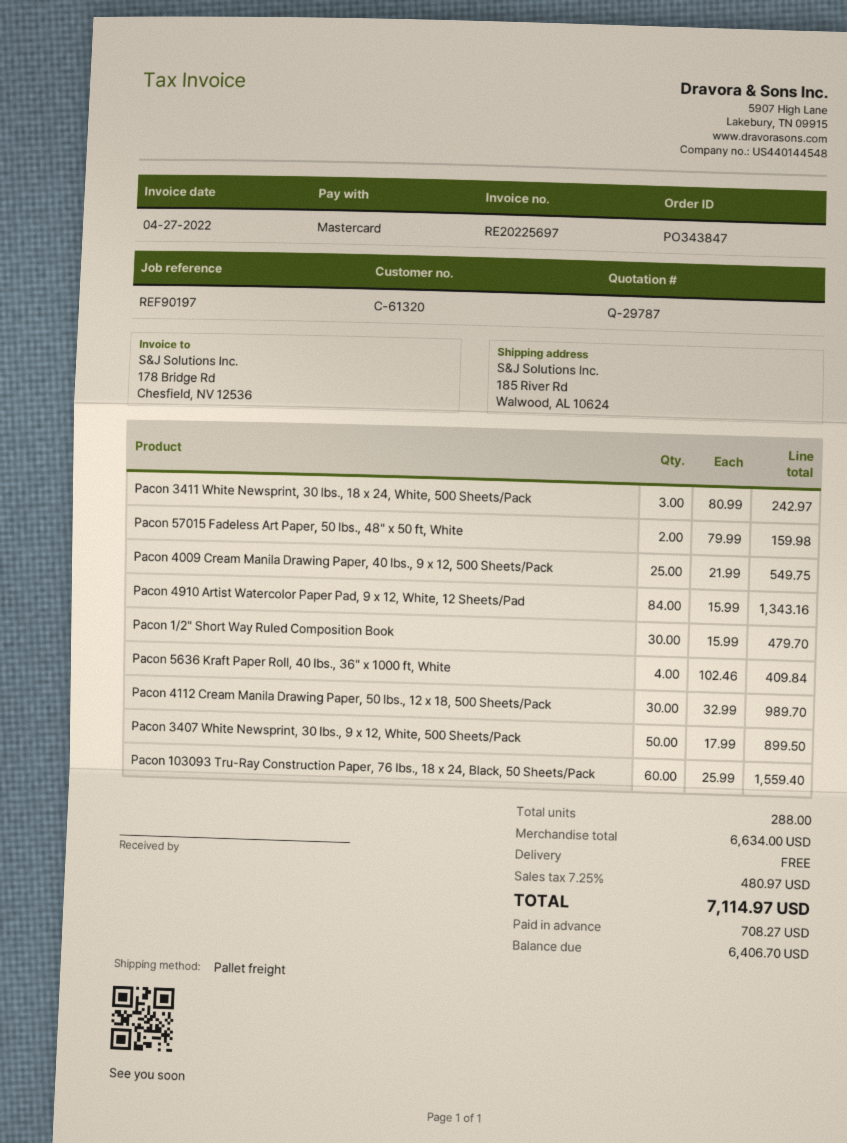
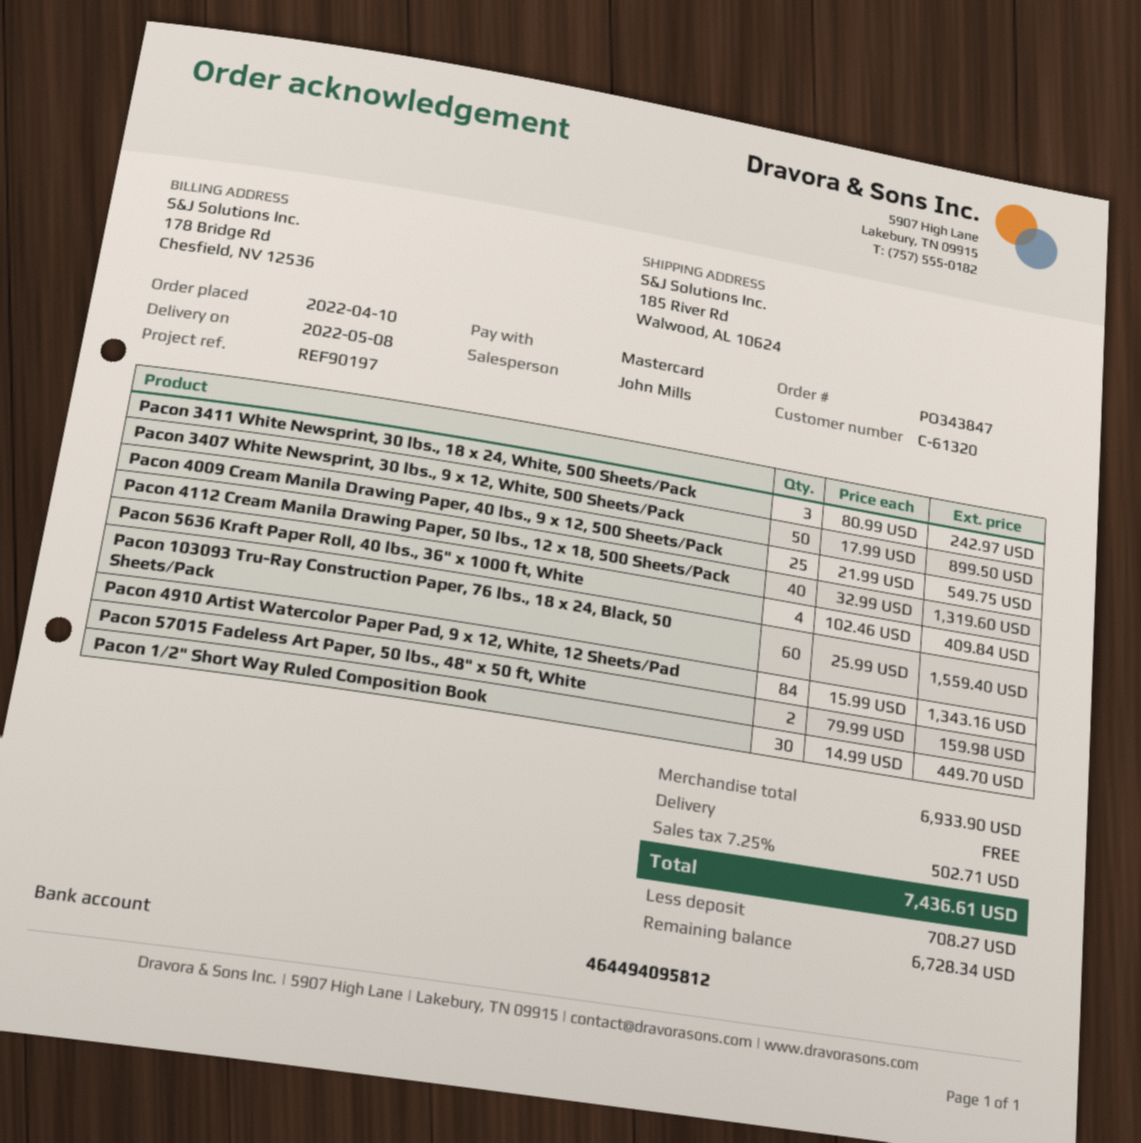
Pacon 1/2" Short Way Ruled Composition Book: 30 x 15.99 = 479.70 -> 30 x 14.99 = 449.70
Pacon 4112 Cream Manila Drawing Paper, 50 lbs., 12 x 18, 500 Sheets/Pack: 30 x 32.99 = 989.70 -> 40 x 32.99 = 1319.60
subtotal: 6634.00 -> 6933.90
tax: 7.25% = 480.97 -> 7.25% = 502.71
total: 7114.97 -> 7436.61
balance: 6406.70 -> 6728.34

